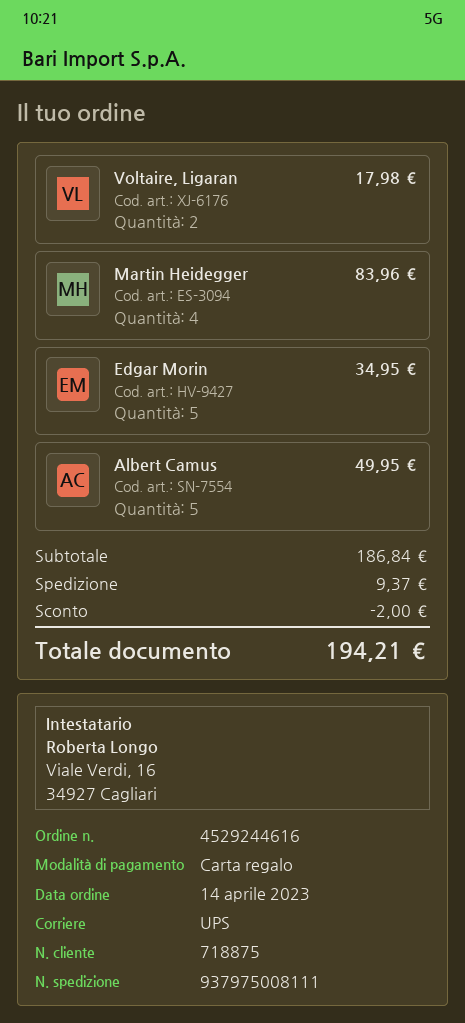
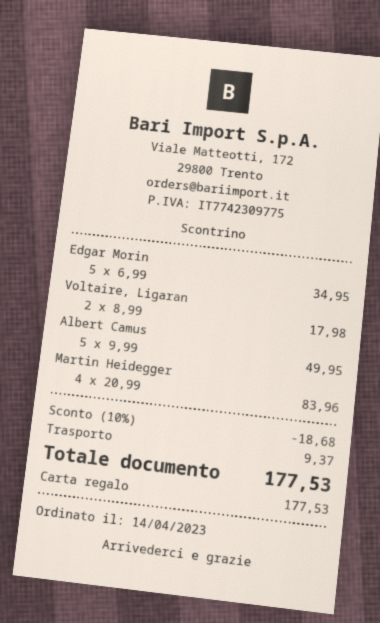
discount: 2.00 -> 18.68
total: 194.21 -> 177.53

